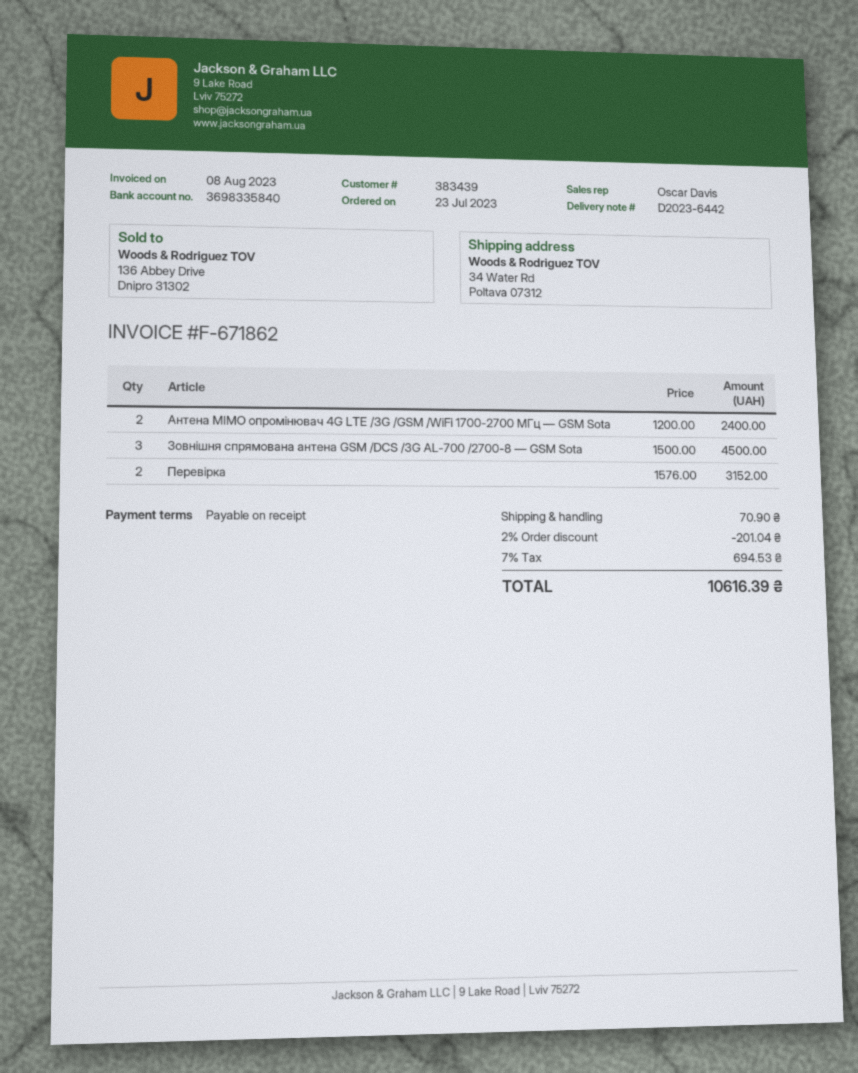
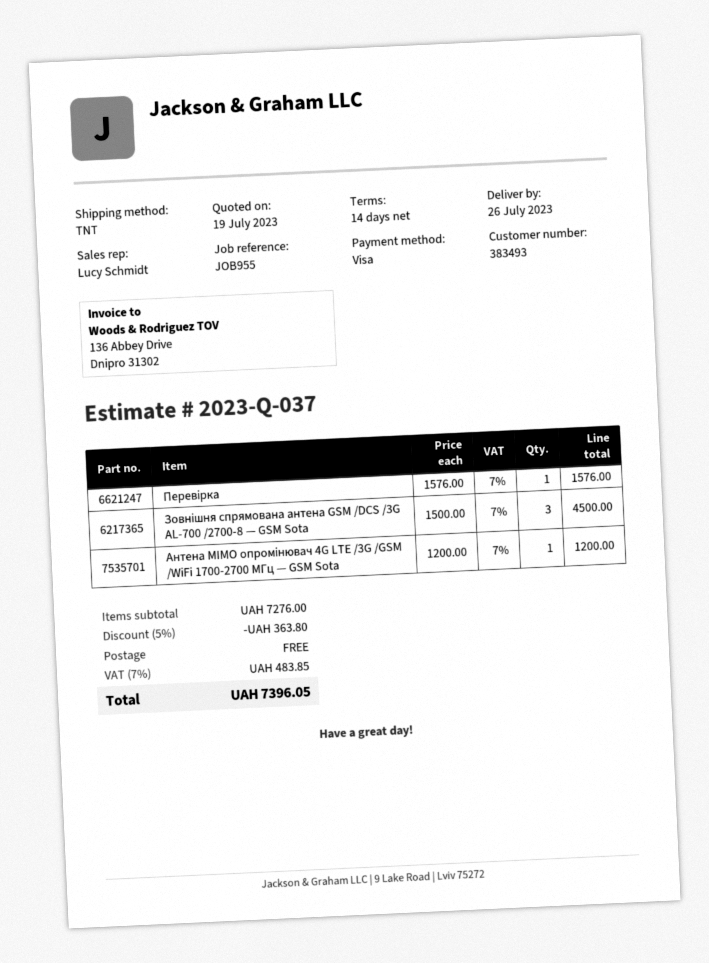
payment terms: on receipt -> 14 days
customer number: 383439 -> 383493
sales rep: Oscar Davis -> Lucy Schmidt
Антена MIMO опромінювач 4G LTE /3G /GSM /WiFi 1700-2700 МГц — GSM Sota: 2 x 1200.00 = 2400.00 -> 1 x 1200.00 = 1200.00
Перевірка: 2 x 1576.00 = 3152.00 -> 1 x 1576.00 = 1576.00
discount: 2% = 201.04 -> 5% = 363.80
shipping: 70.90 -> 0.00
tax: 7% = 694.53 -> 7% = 483.85
total: 10616.39 -> 7396.05

